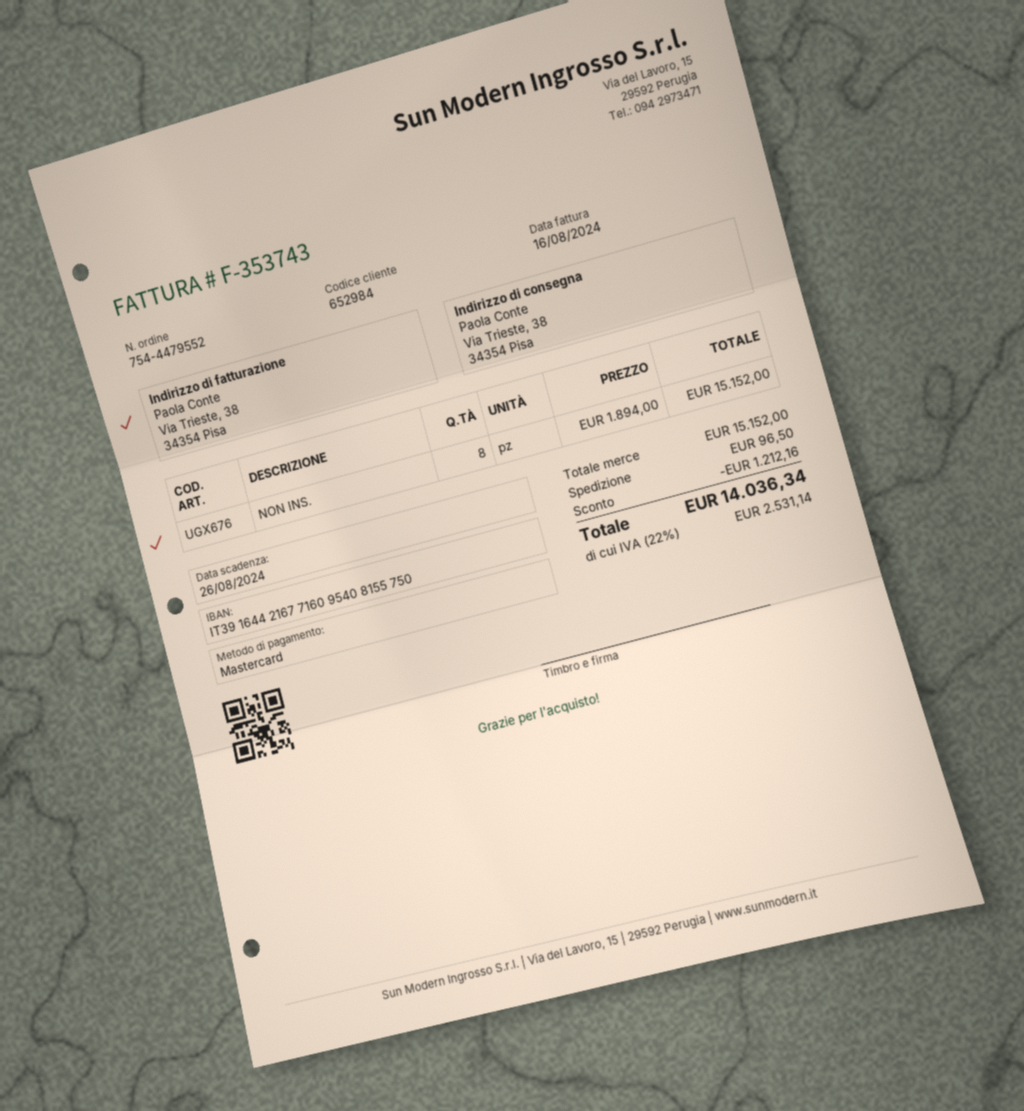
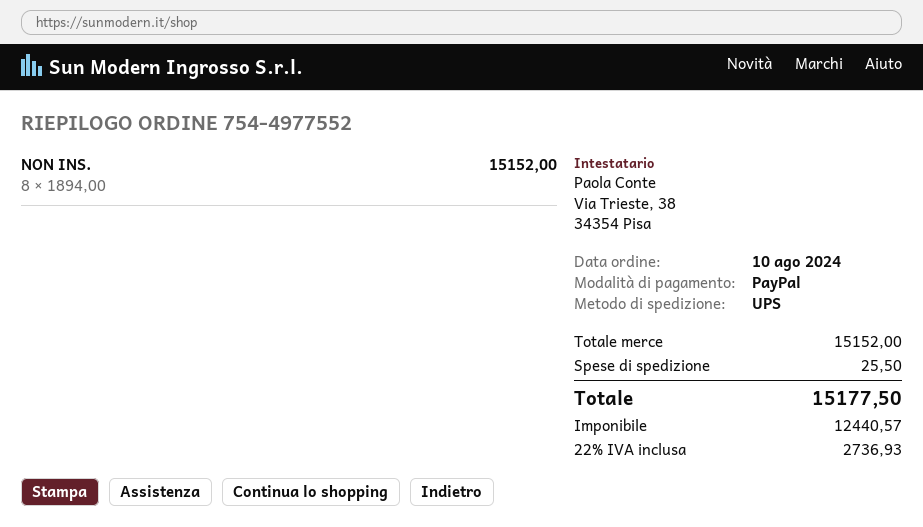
order number: 754-4479552 -> 754-4977552
payment method: Mastercard -> PayPal
discount: 1212.16 -> none
shipping: 96.50 -> 25.50
tax: 22% = 2531.14 -> 22% = 2736.93
total: 14036.34 -> 15177.50

